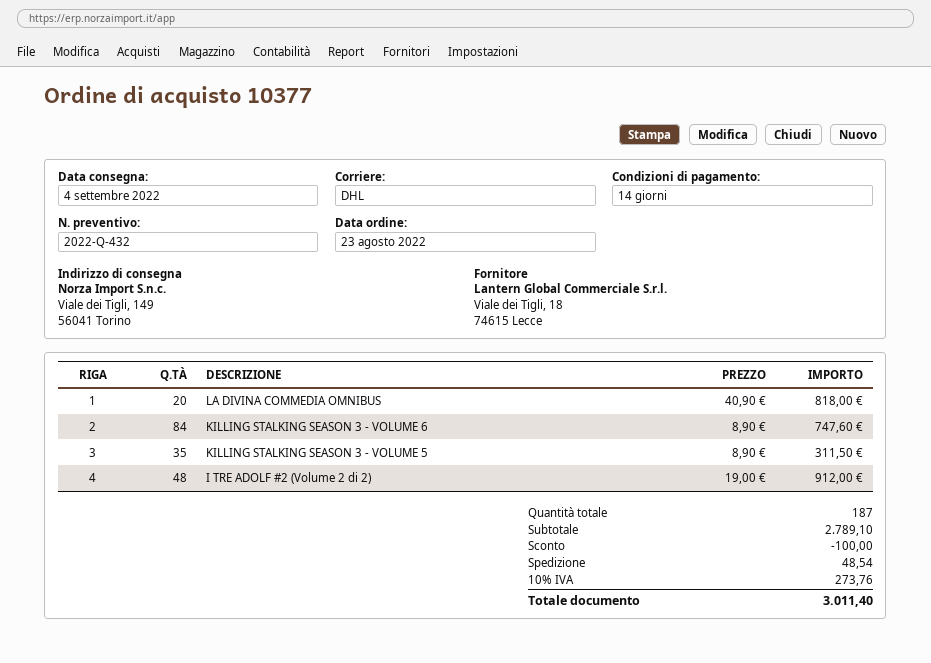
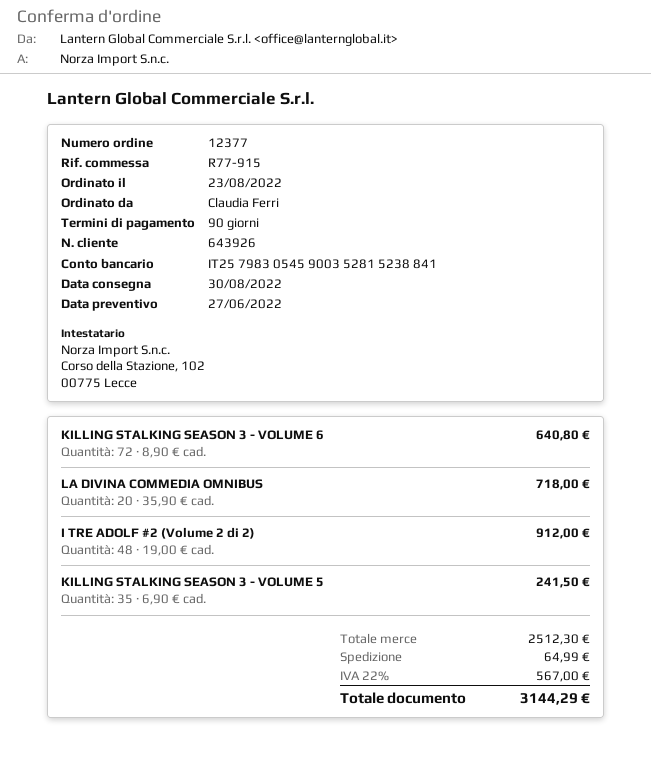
order number: 10377 -> 12377
delivery date: 2022-09-04 -> 2022-08-30
payment terms: 14 days -> 90 days
LA DIVINA COMMEDIA OMNIBUS: 20 x 40.90 = 818.00 -> 20 x 35.90 = 718.00
KILLING STALKING SEASON 3 - VOLUME 6: 84 x 8.90 = 747.60 -> 72 x 8.90 = 640.80
KILLING STALKING SEASON 3 - VOLUME 5: 35 x 8.90 = 311.50 -> 35 x 6.90 = 241.50
subtotal: 2789.10 -> 2512.30
discount: 100.00 -> none
shipping: 48.54 -> 64.99
tax: 10% = 273.76 -> 22% = 567.00
total: 3011.40 -> 3144.29

